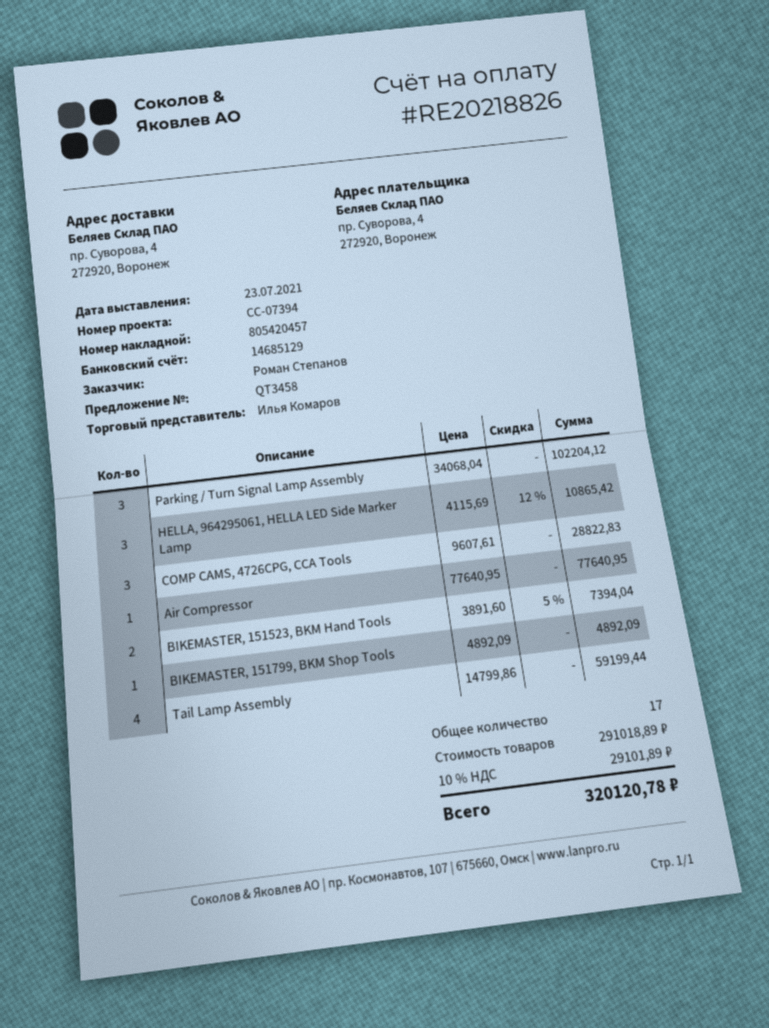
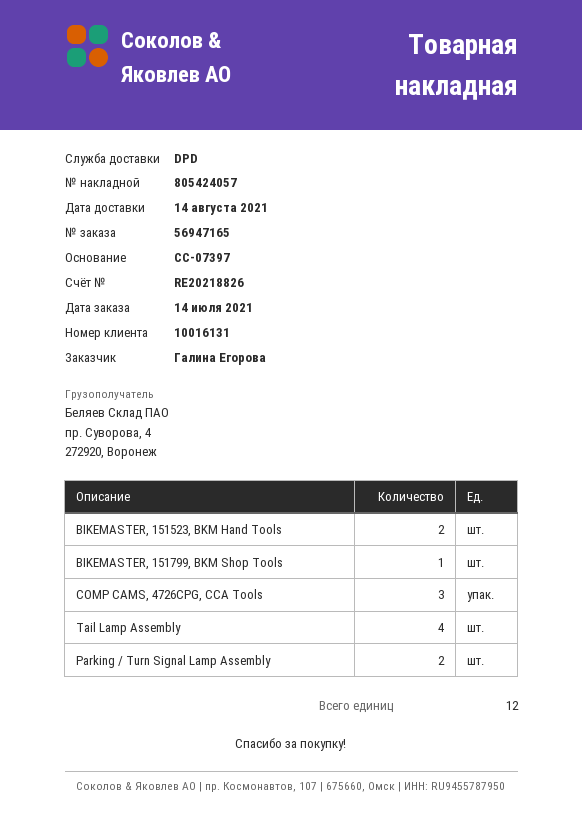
delivery note number: 805420457 -> 805424057
reference: CC-07394 -> CC-07397
ordered by: Роман Степанов -> Галина Егорова
Parking / Turn Signal Lamp Assembly: 3 -> 2
HELLA, 964295061, HELLA LED Side Marker Lamp: 3 -> none
Air Compressor: 1 -> none
total quantity: 17 -> 12

